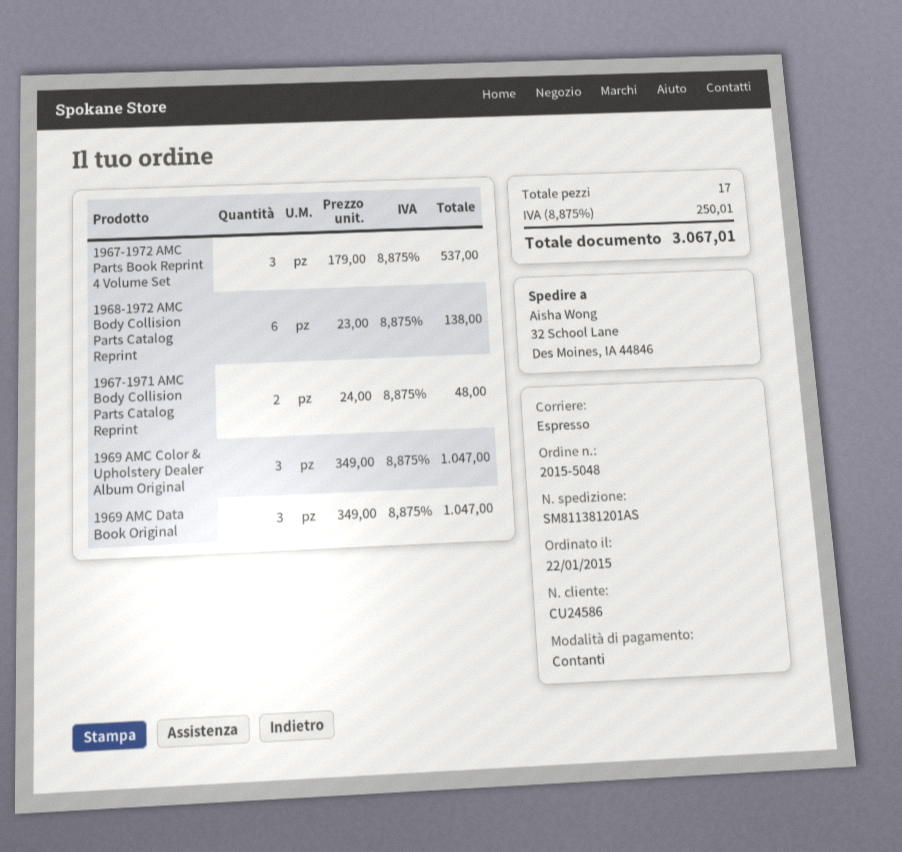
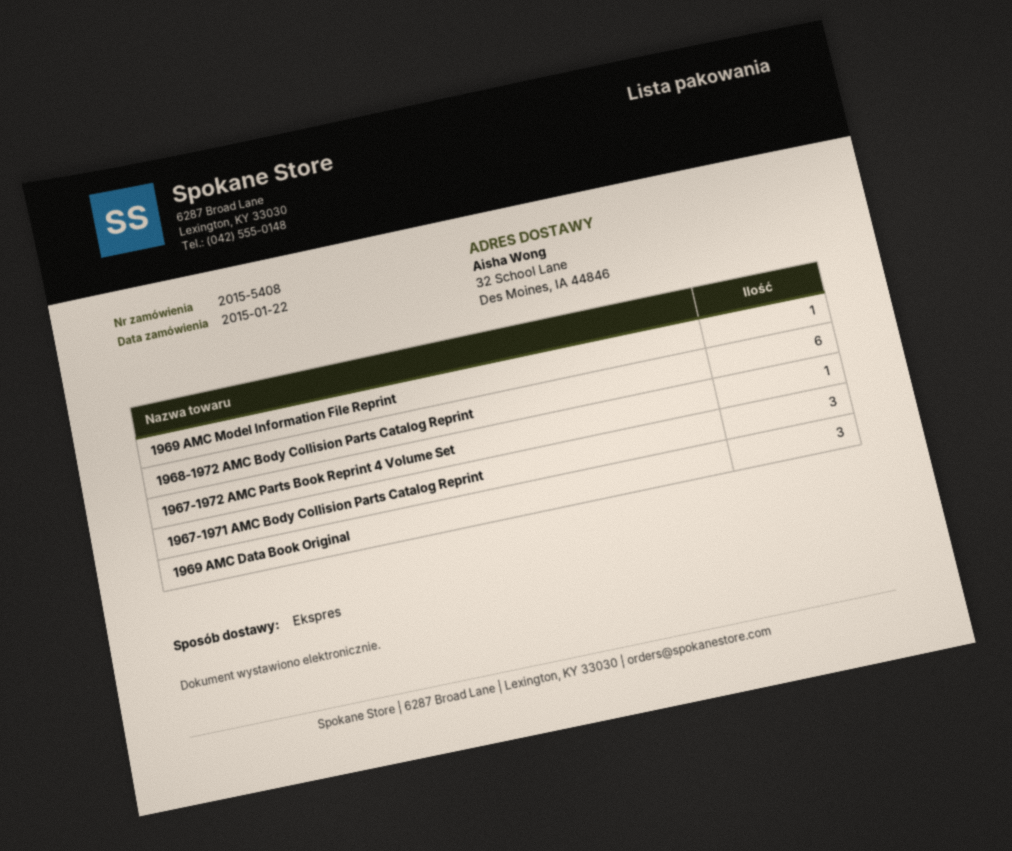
order number: 2015-5048 -> 2015-5408
1967-1972 AMC Parts Book Reprint 4 Volume Set: 3 -> 1
1967-1971 AMC Body Collision Parts Catalog Reprint: 2 -> 3
1969 AMC Color & Upholstery Dealer Album Original: 3 -> none
1969 AMC Model Information File Reprint: none -> 1

